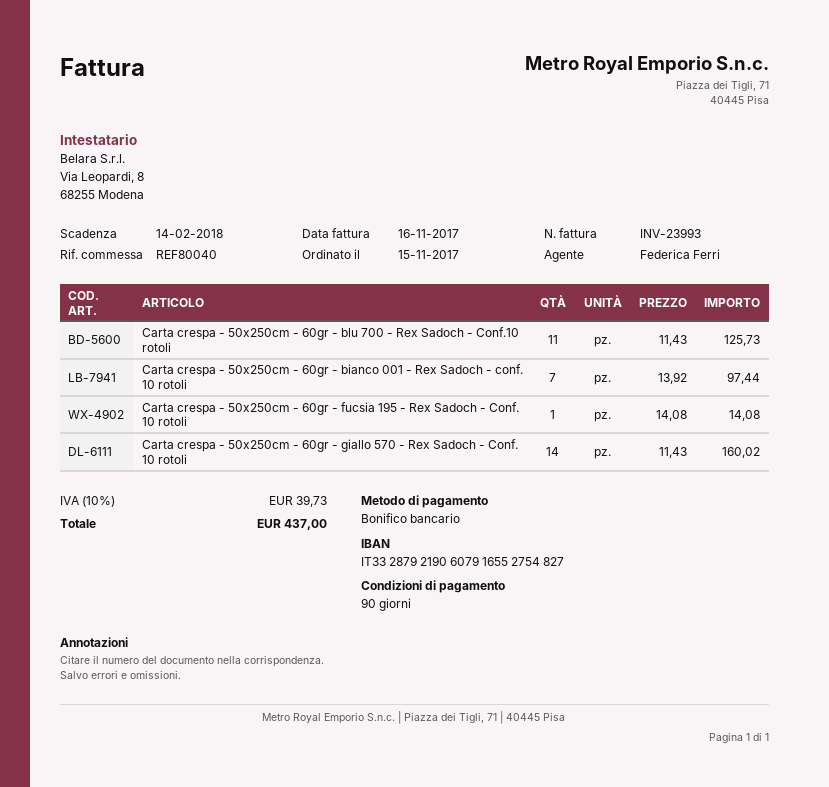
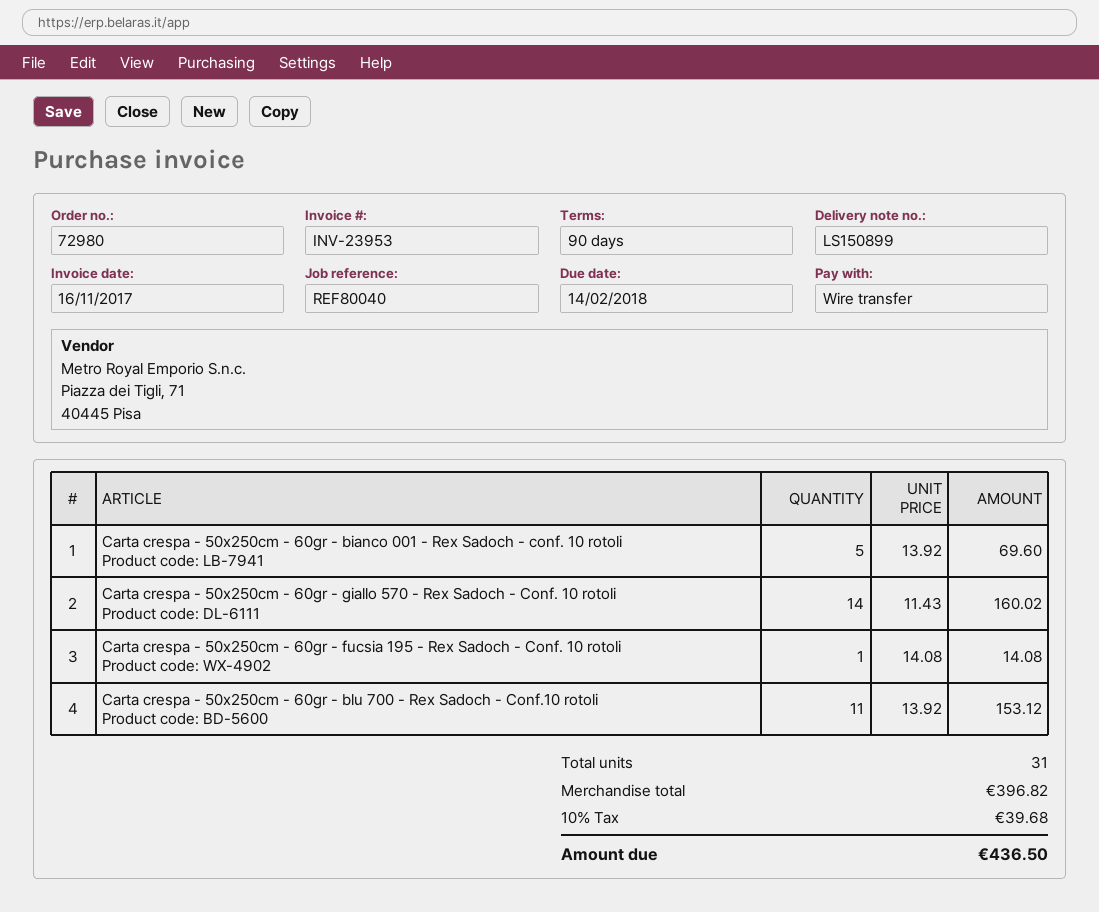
invoice number: INV-23993 -> INV-23953
Carta crespa - 50x250cm - 60gr - blu 700 - Rex Sadoch - Conf.10 rotoli: 11 x 11.43 = 125.73 -> 11 x 13.92 = 153.12
Carta crespa - 50x250cm - 60gr - bianco 001 - Rex Sadoch - conf. 10 rotoli: 7 x 13.92 = 97.44 -> 5 x 13.92 = 69.60
tax: 10% = 39.73 -> 10% = 39.68
total: 437.00 -> 436.50

